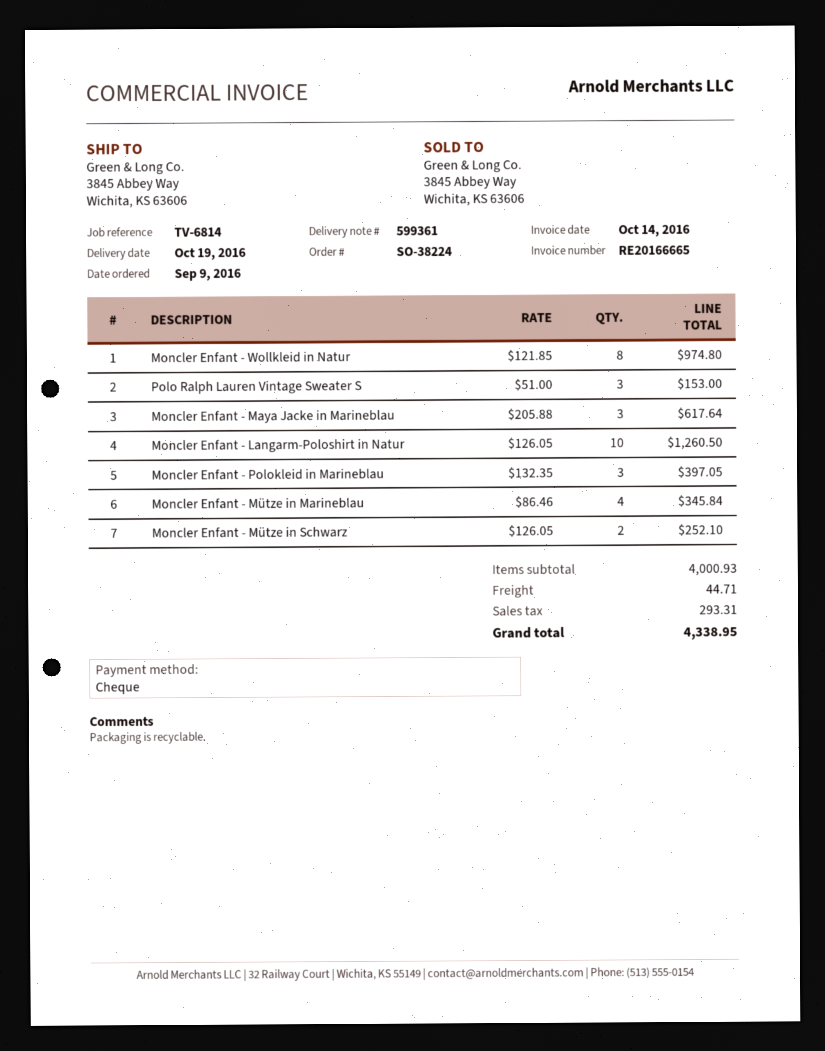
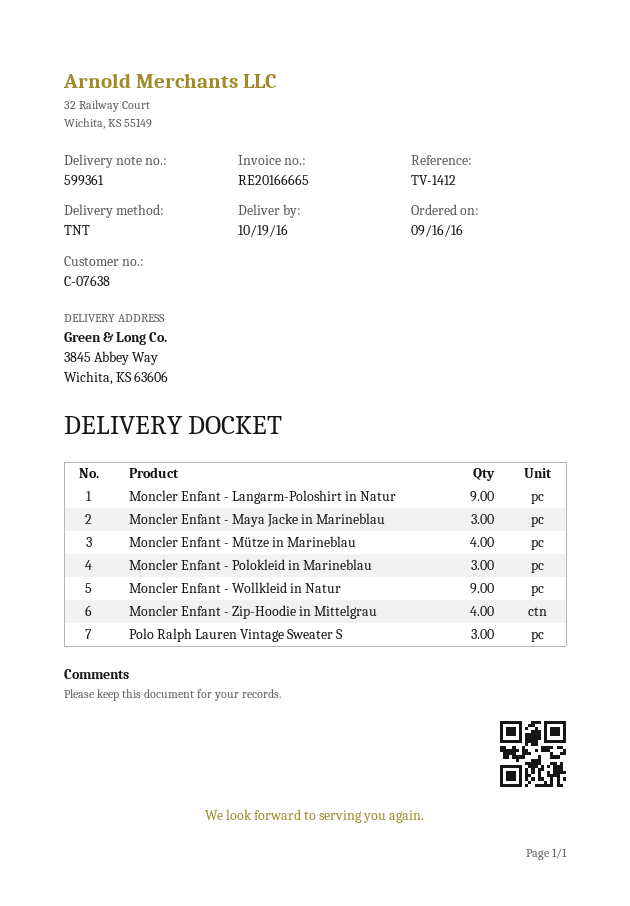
order date: 2016-09-09 -> 2016-09-16
reference: TV-6814 -> TV-1412
Moncler Enfant - Wollkleid in Natur: 8 -> 9
Moncler Enfant - Langarm-Poloshirt in Natur: 10 -> 9
Moncler Enfant - Mütze in Schwarz: 2 -> none
Moncler Enfant - Zip-Hoodie in Mittelgrau: none -> 4

